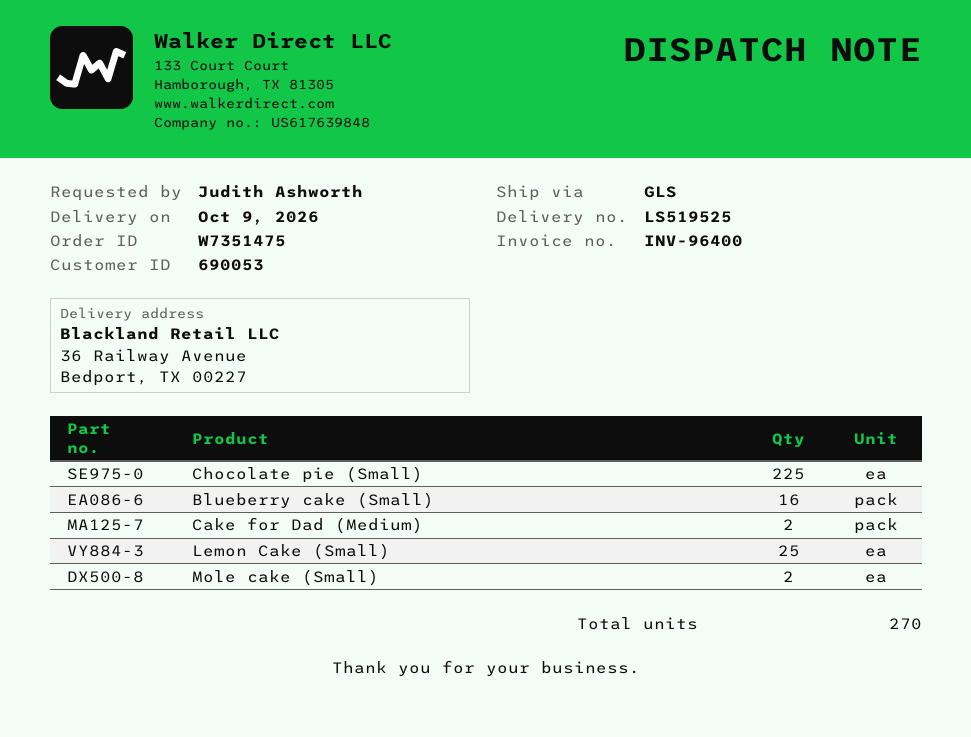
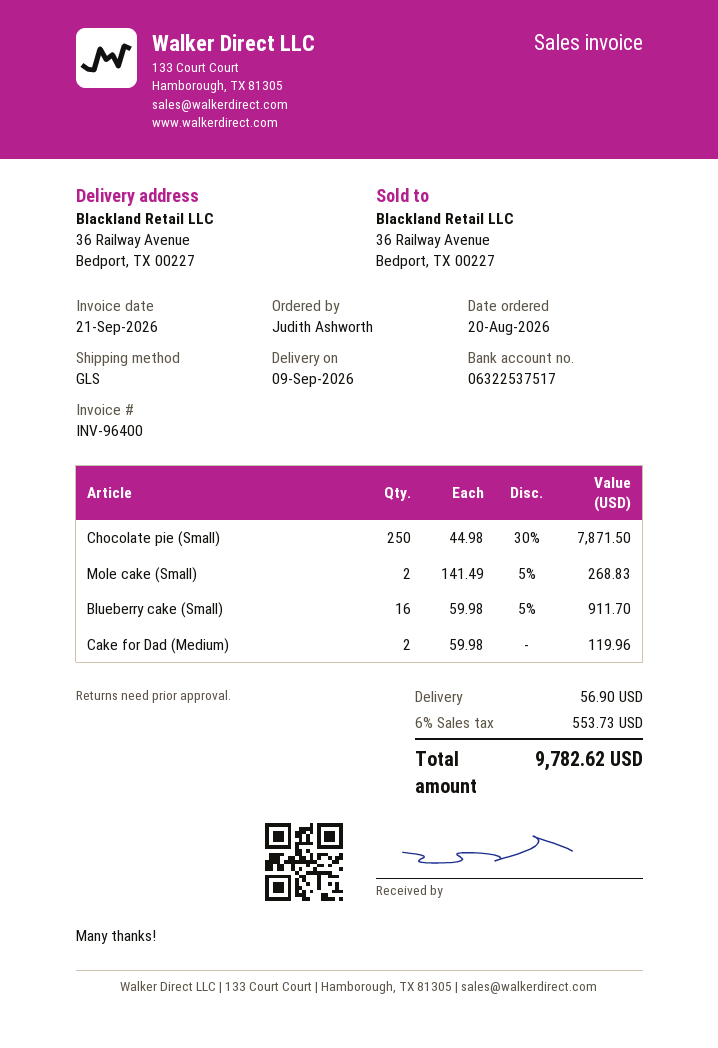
delivery date: 2026-10-09 -> 2026-09-09
Chocolate pie (Small): 225 -> 250
Lemon Cake (Small): 25 -> none

